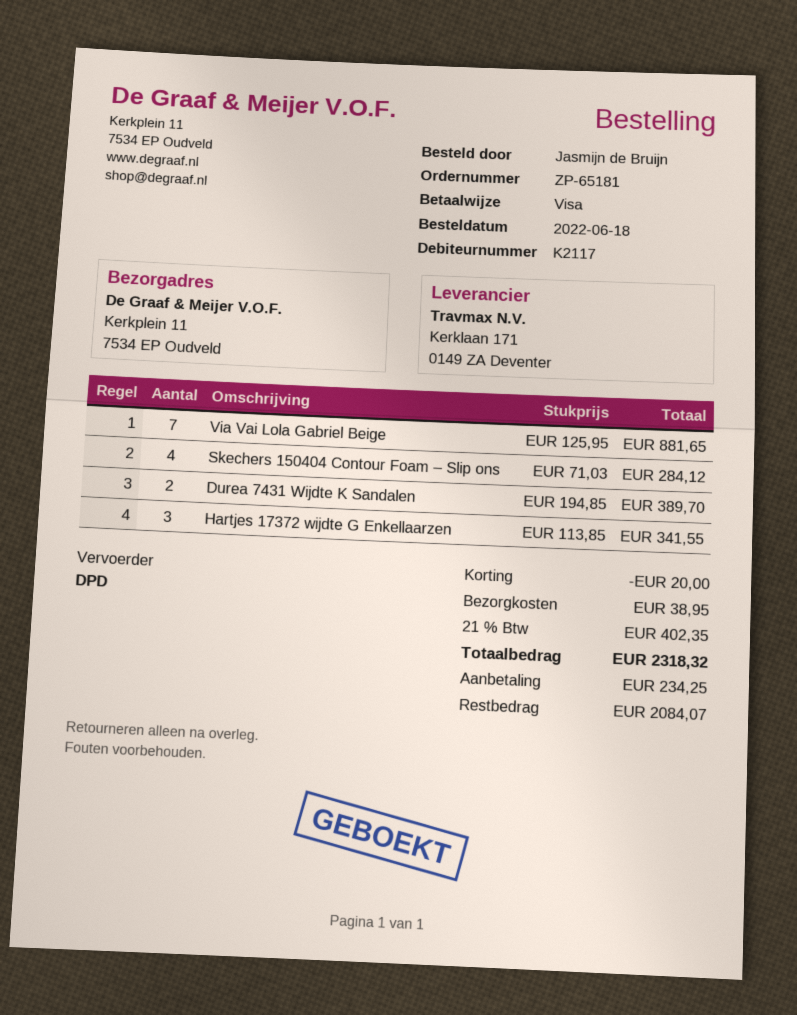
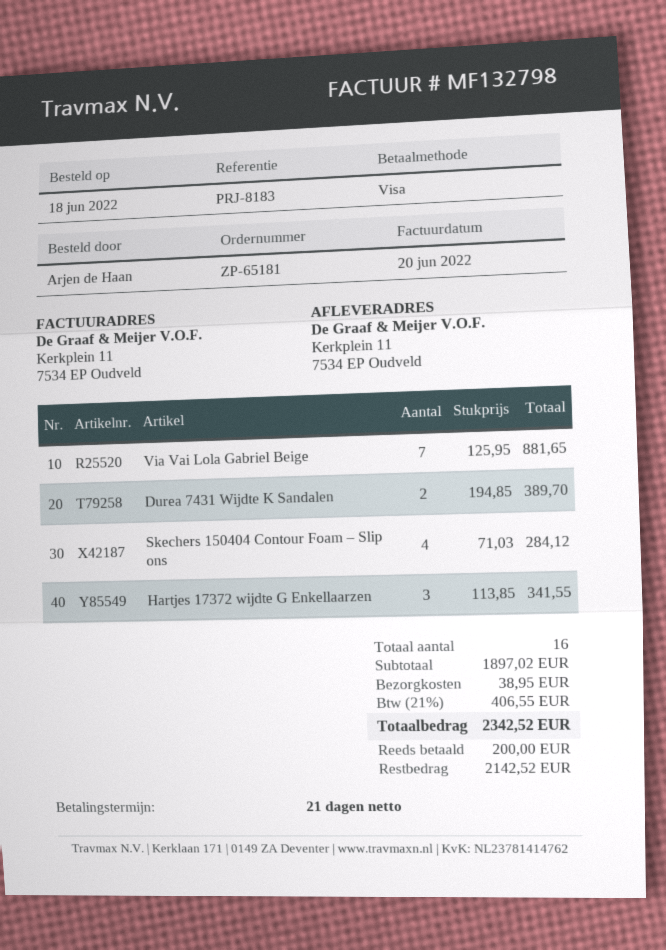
ordered by: Jasmijn de Bruijn -> Arjen de Haan
discount: 20.00 -> none
tax: 21% = 402.35 -> 21% = 406.55
total: 2318.32 -> 2342.52
deposit: 234.25 -> 200.00
balance: 2084.07 -> 2142.52

